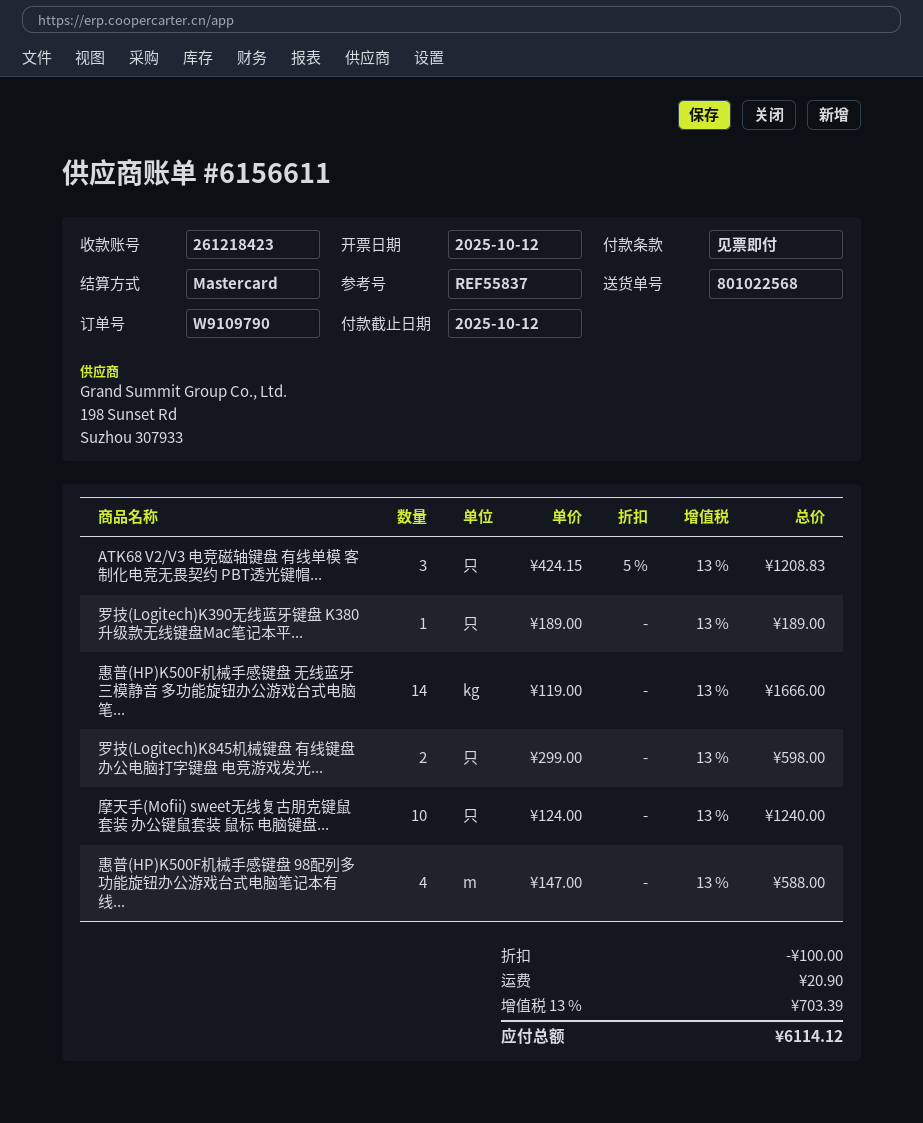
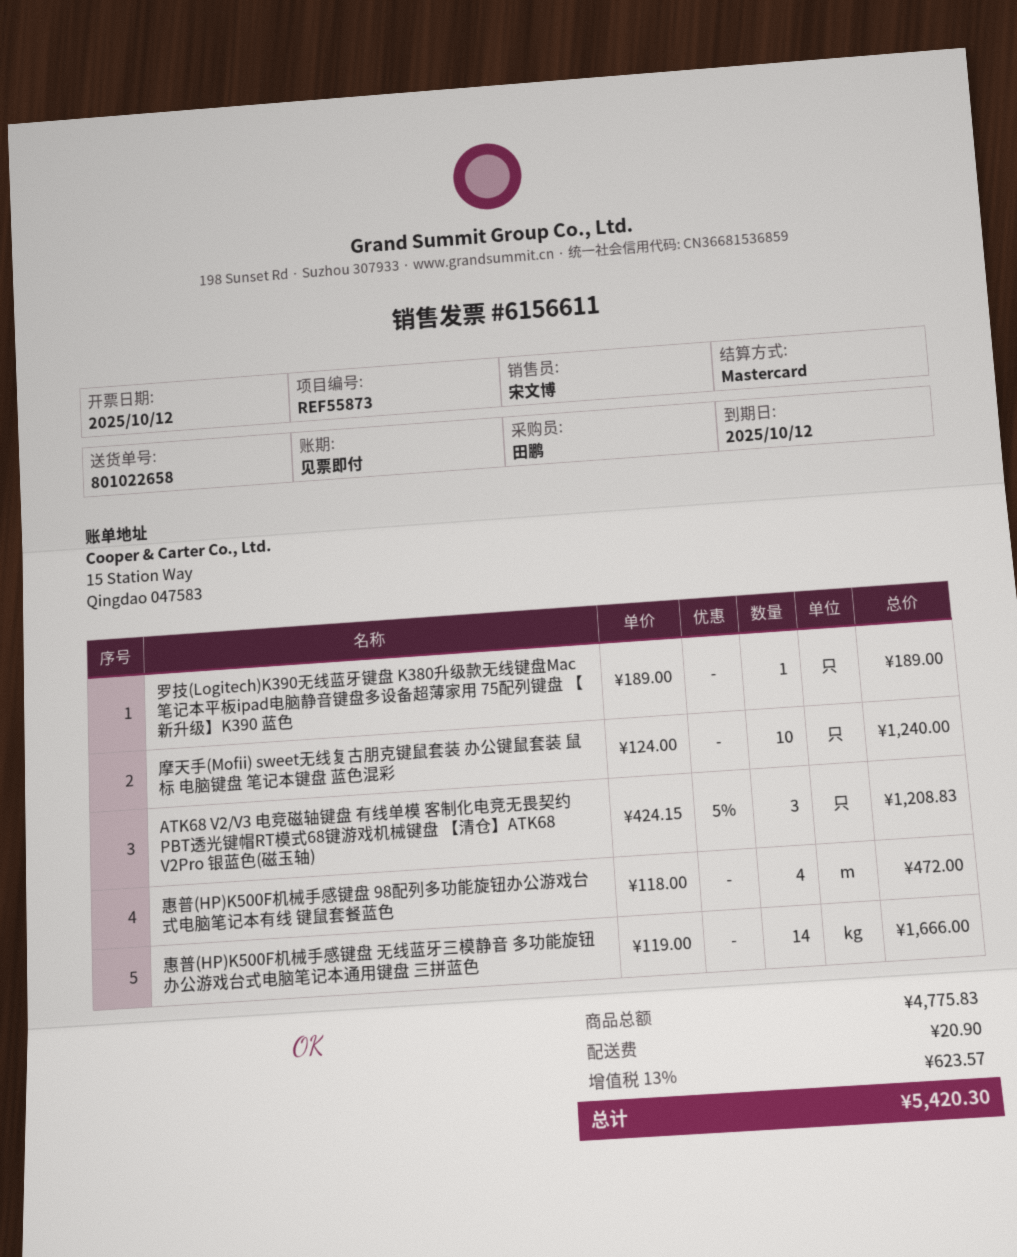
delivery note number: 801022568 -> 801022658
reference: REF55837 -> REF55873
罗技(Logitech)K845机械键盘 有线键盘 办公电脑打字键盘 电竞游戏发光...: 2 x 299.00 = 598.00 -> none
惠普(HP)K500F机械手感键盘 98配列多功能旋钮办公游戏台式电脑笔记本有线...: 4 x 147.00 = 588.00 -> 4 x 118.00 = 472.00
discount: 100.00 -> none
tax: 13% = 703.39 -> 13% = 623.57
total: 6114.12 -> 5420.30

